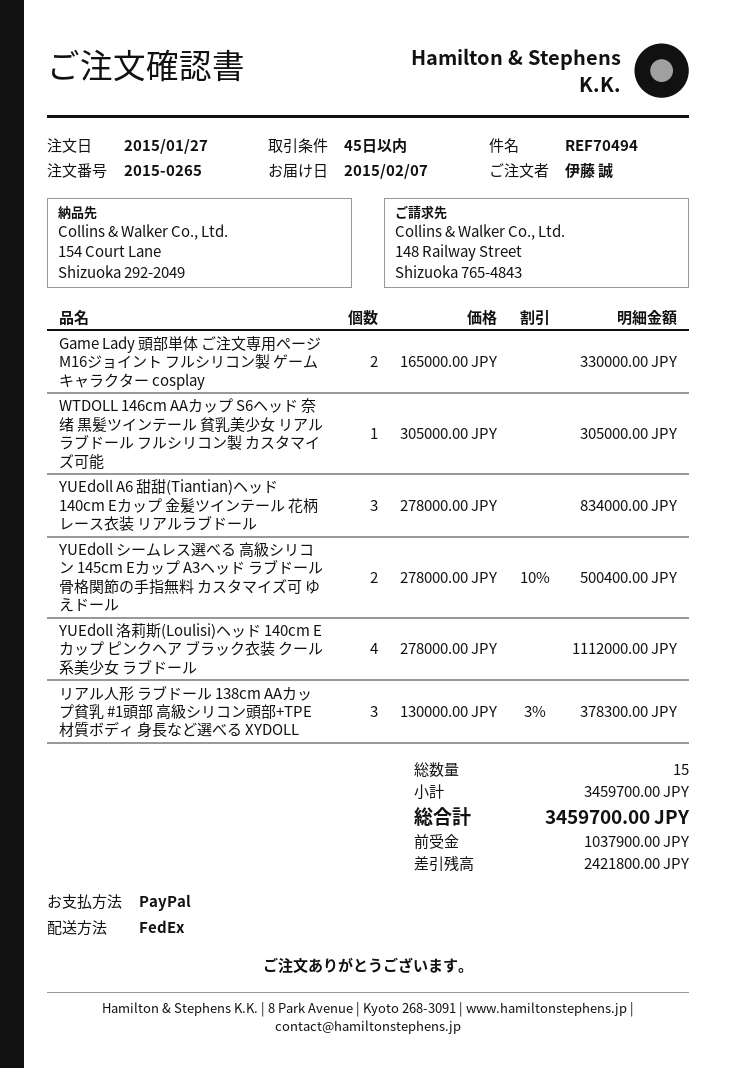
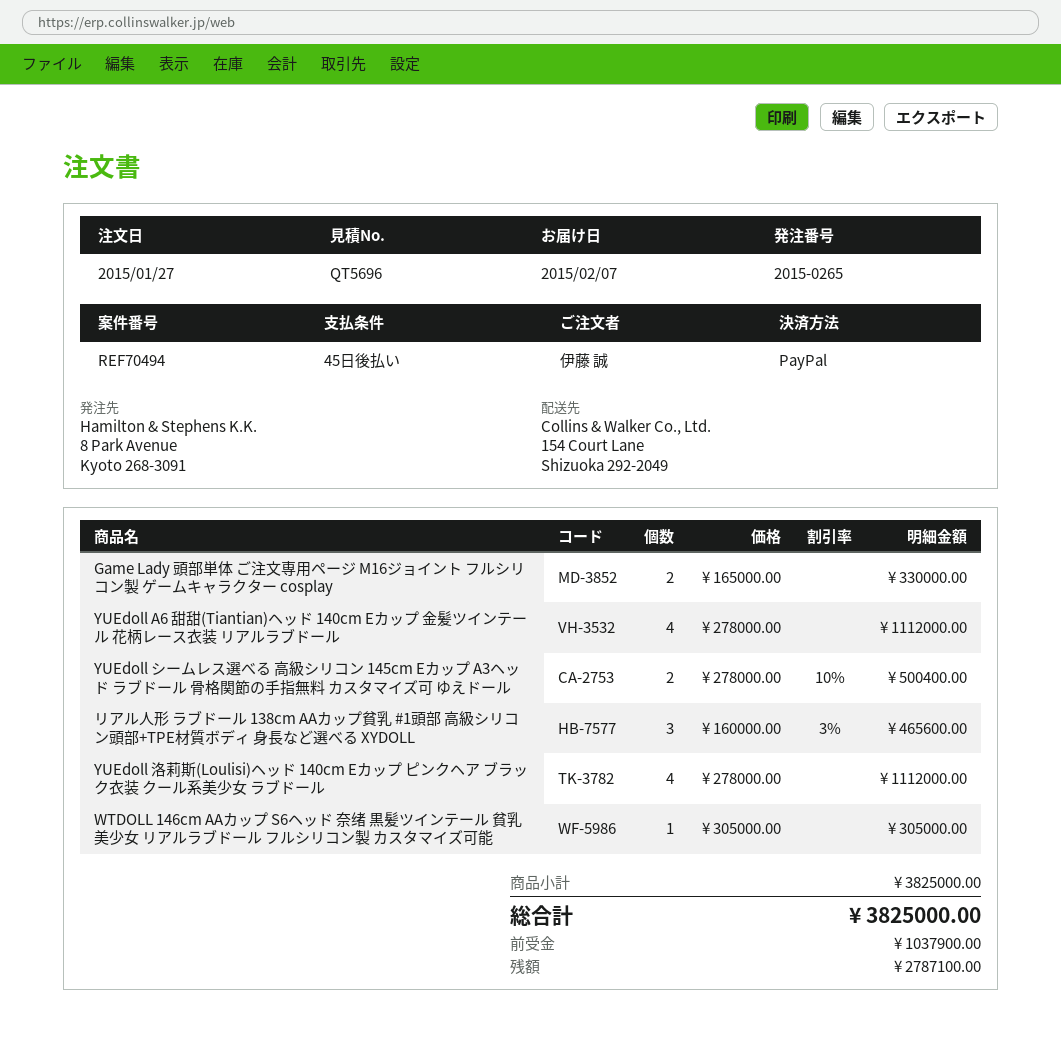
YUEdoll A6 甜甜(Tiantian)ヘッド 140cm Eカップ 金髪ツインテール 花柄レース衣装 リアルラブドール: 3 x 278000.00 = 834000.00 -> 4 x 278000.00 = 1112000.00
リアル人形 ラブドール 138cm AAカップ貧乳 #1頭部 高級シリコン頭部+TPE材質ボディ 身長など選べる XYDOLL: 3 x 130000.00 - 3% = 378300.00 -> 3 x 160000.00 - 3% = 465600.00
subtotal: 3459700.00 -> 3825000.00
total: 3459700.00 -> 3825000.00
balance: 2421800.00 -> 2787100.00

